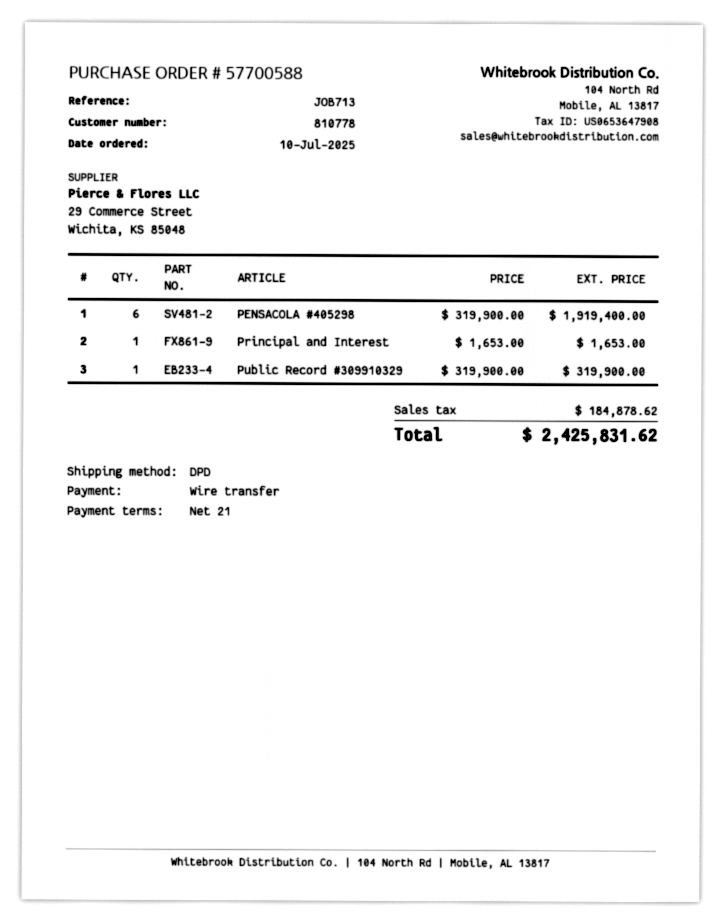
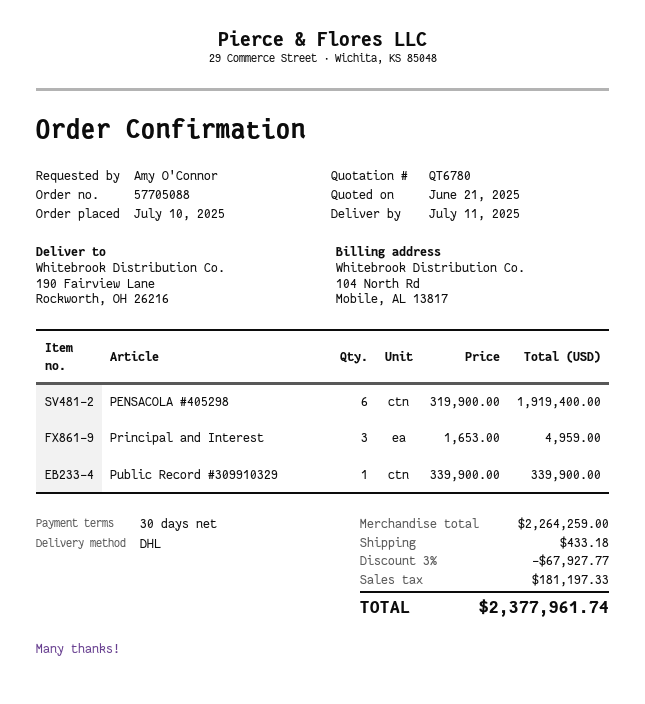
order number: 57700588 -> 57705088
payment terms: 21 days -> 30 days
shipping method: DPD -> DHL
Principal and Interest: 1 x 1653.00 = 1653.00 -> 3 x 1653.00 = 4959.00
Public Record #309910329: 1 x 319900.00 = 319900.00 -> 1 x 339900.00 = 339900.00
discount: none -> 3% = 67927.77
shipping: none -> 433.18
tax: 184878.62 -> 181197.33
total: 2425831.62 -> 2377961.74

